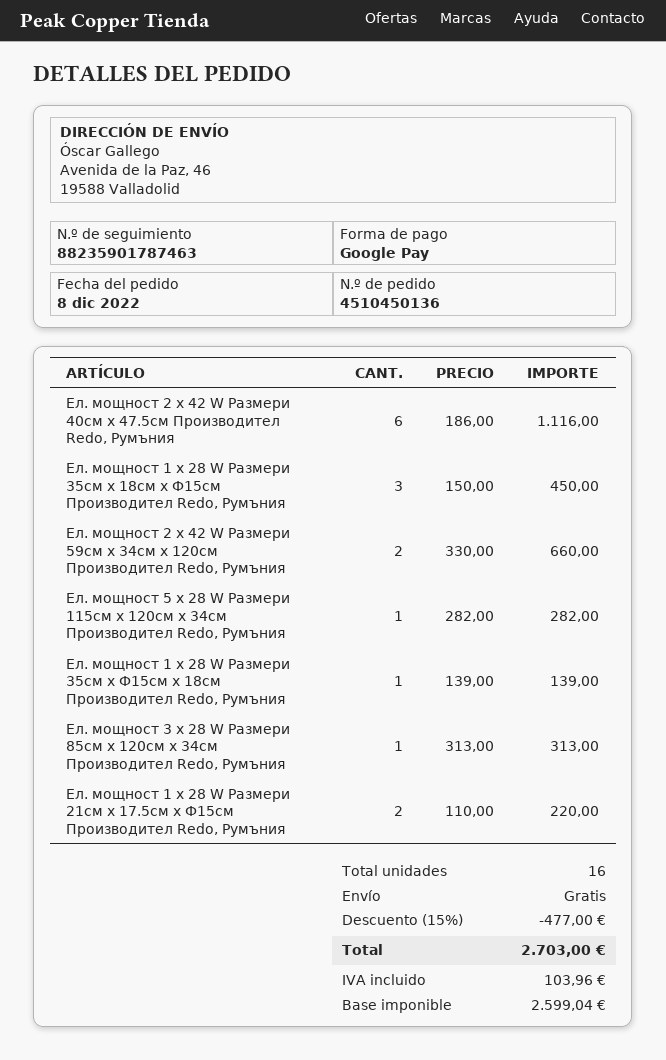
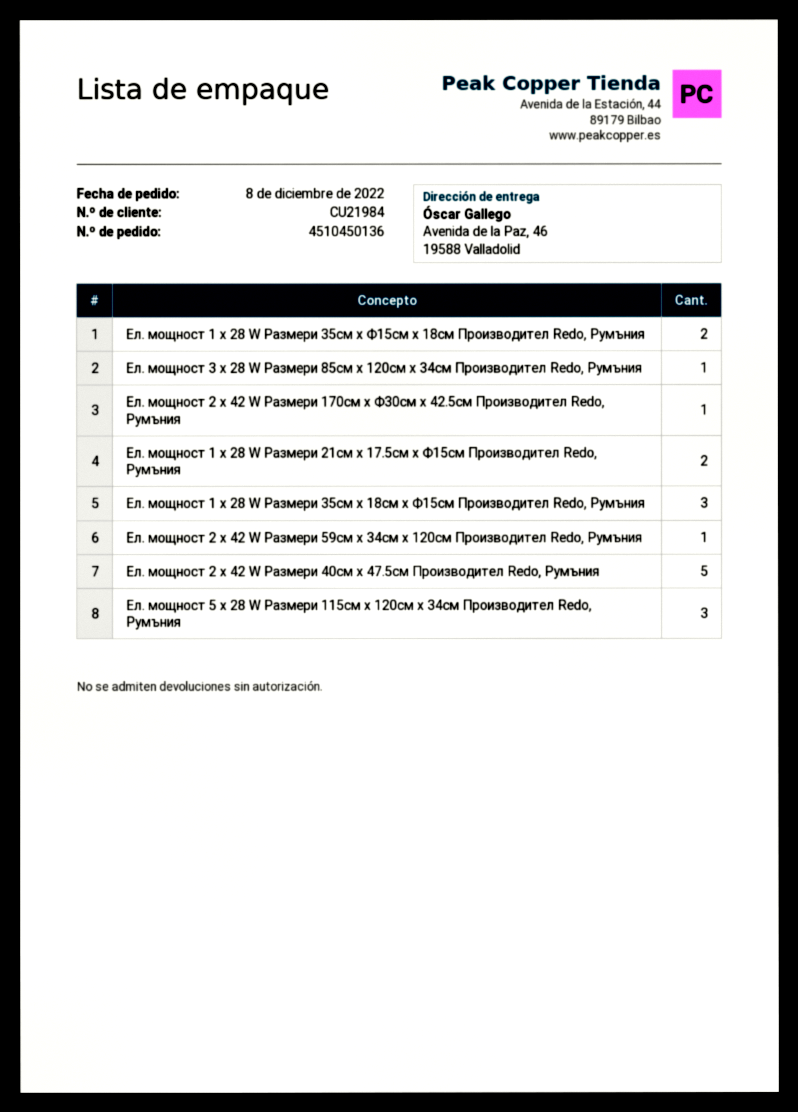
Ел. мощност 2 х 42 W Размери 40см x 47.5см Производител Redo, Румъния: 6 -> 5
Ел. мощност 2 х 42 W Размери 59см x 34см x 120см Производител Redo, Румъния: 2 -> 1
Ел. мощност 5 x 28 W Размери 115см x 120см x 34см Производител Redo, Румъния: 1 -> 3
Ел. мощност 1 х 28 W Размери 35см x Ф15см x 18см Производител Redo, Румъния: 1 -> 2
Ел. мощност 2 х 42 W Размери 170см x Ф30см x 42.5см Производител Redo, Румъния: none -> 1

